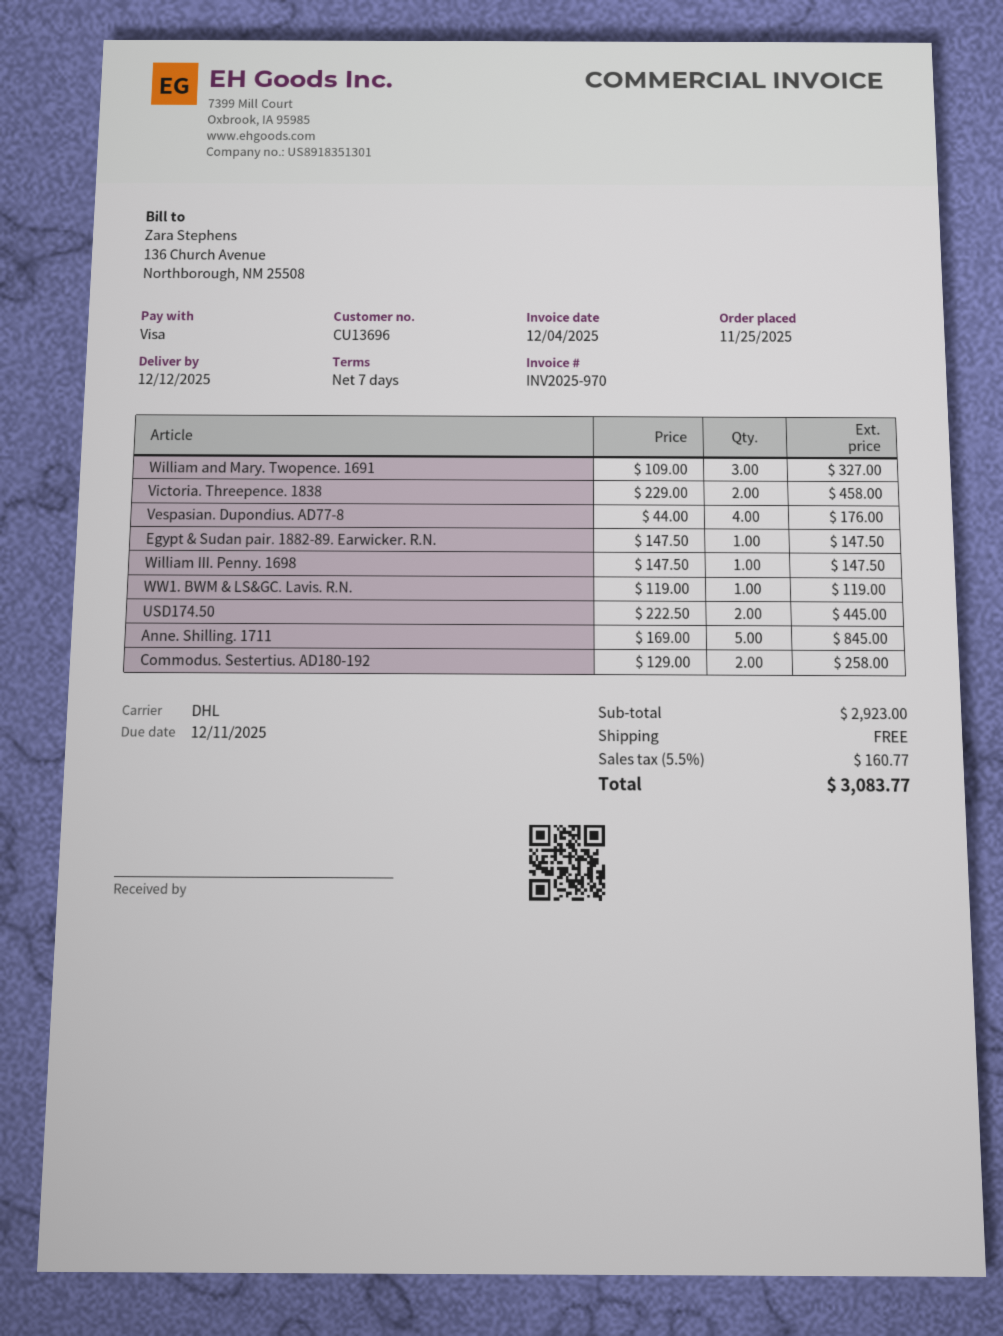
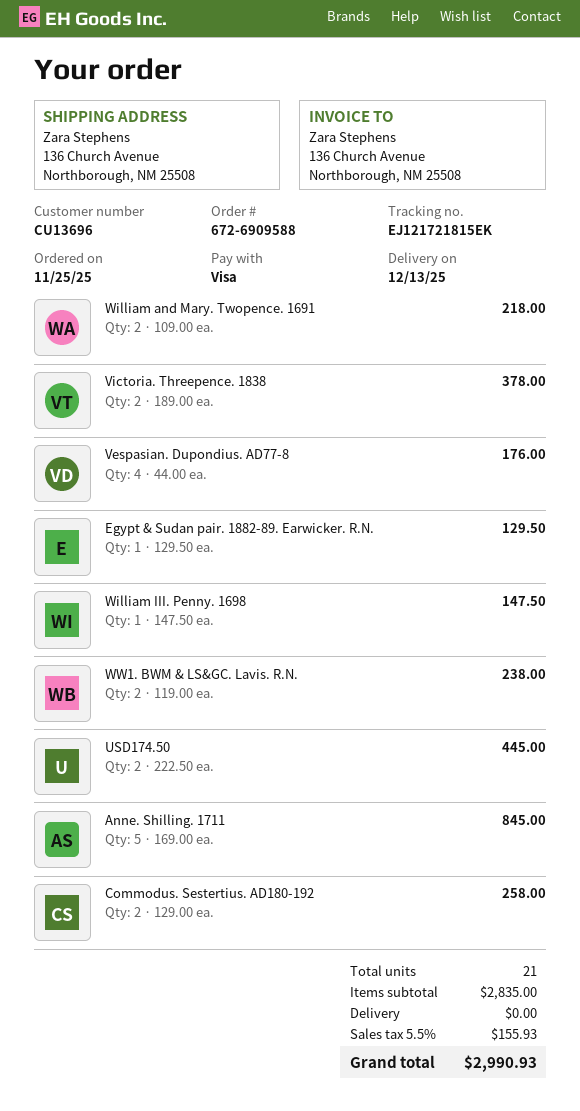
delivery date: 2025-12-12 -> 2025-12-13
William and Mary. Twopence. 1691: 3 x 109.00 = 327.00 -> 2 x 109.00 = 218.00
Victoria. Threepence. 1838: 2 x 229.00 = 458.00 -> 2 x 189.00 = 378.00
Egypt & Sudan pair. 1882-89. Earwicker. R.N.: 1 x 147.50 = 147.50 -> 1 x 129.50 = 129.50
WW1. BWM & LS&GC. Lavis. R.N.: 1 x 119.00 = 119.00 -> 2 x 119.00 = 238.00
subtotal: 2923.00 -> 2835.00
tax: 5.5% = 160.77 -> 5.5% = 155.93
total: 3083.77 -> 2990.93

